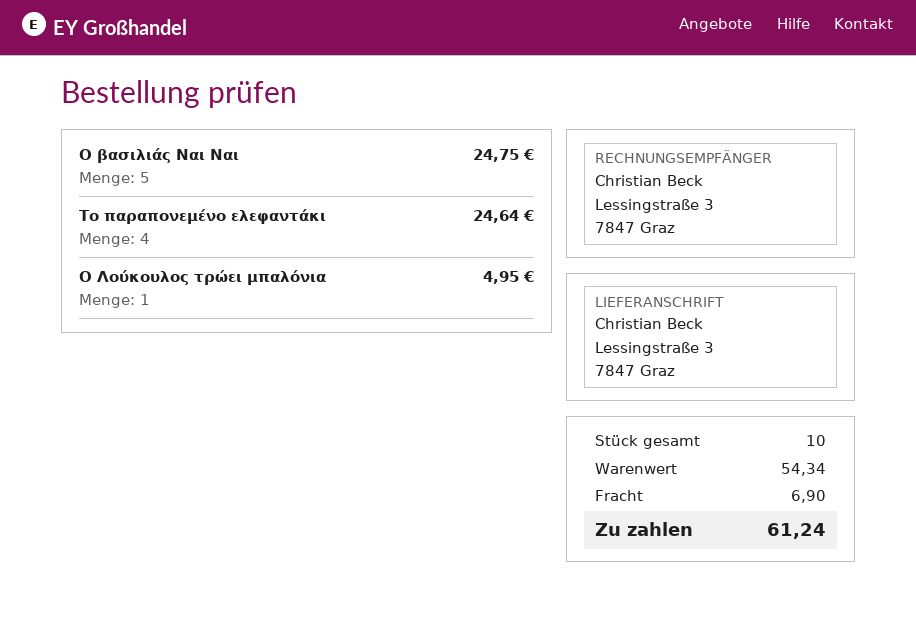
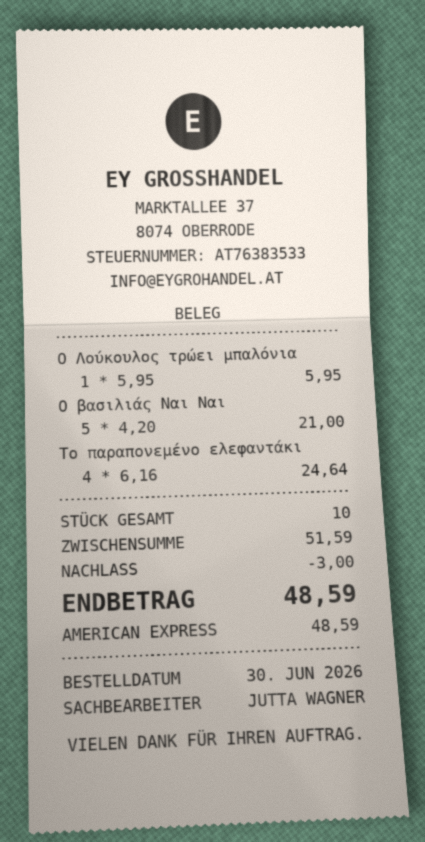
Ο βασιλιάς Ναι Ναι: 5 for 24.75 -> 5 for 21.00
Ο Λούκουλος τρώει μπαλόνια: 1 for 4.95 -> 1 for 5.95
subtotal: 54.34 -> 51.59
discount: none -> 3.00
shipping: 6.90 -> none
total: 61.24 -> 48.59

